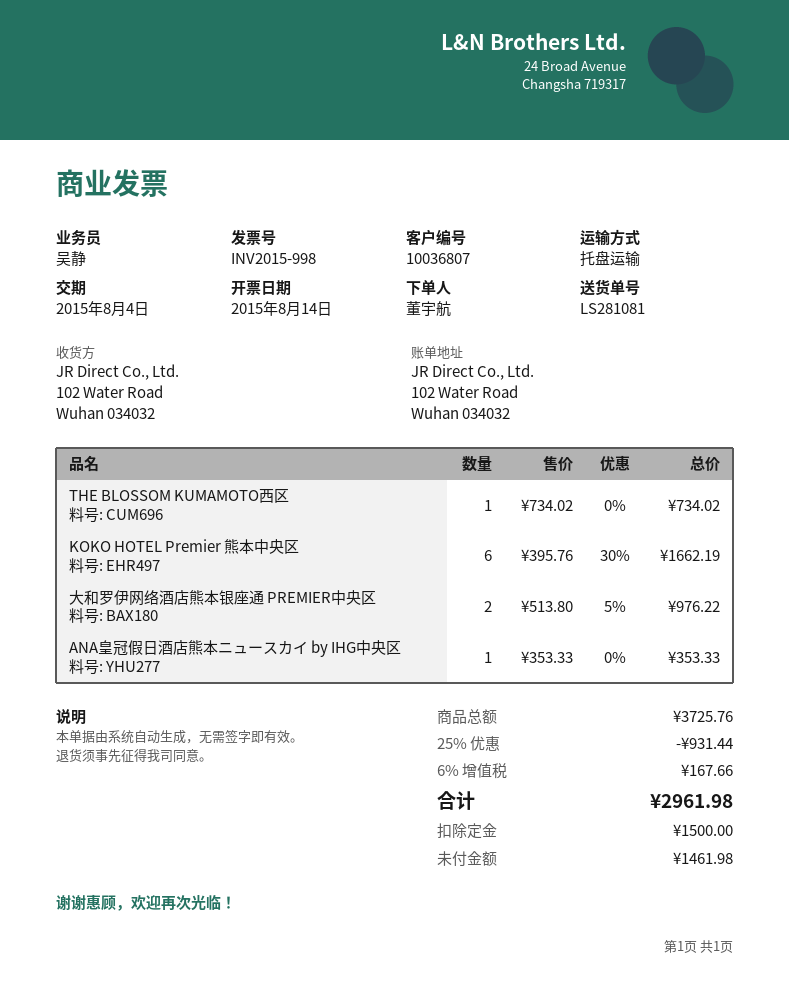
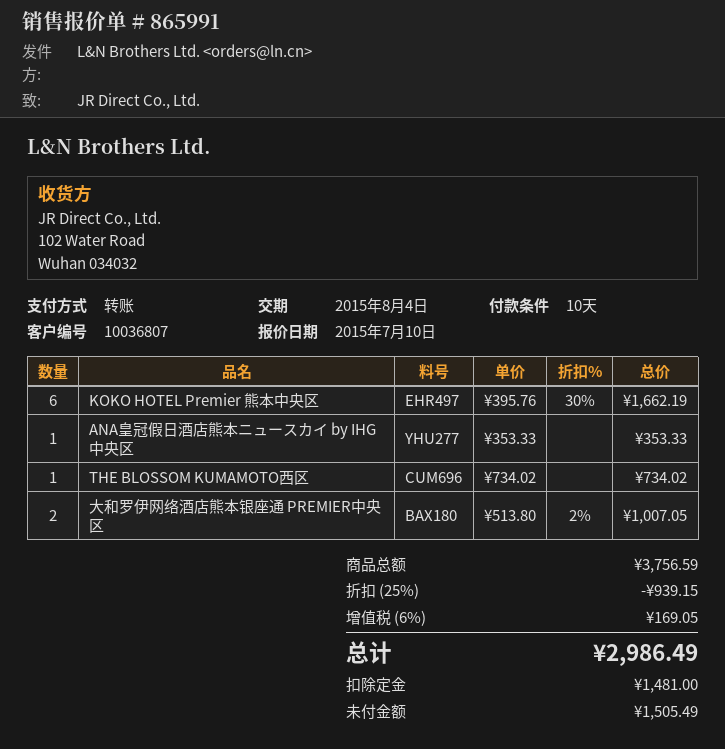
大和罗伊网络酒店熊本银座通 PREMIER中央区: 2 x 513.80 - 5% = 976.22 -> 2 x 513.80 - 2% = 1007.05
subtotal: 3725.76 -> 3756.59
discount: 25% = 931.44 -> 25% = 939.15
tax: 6% = 167.66 -> 6% = 169.05
total: 2961.98 -> 2986.49
deposit: 1500.00 -> 1481.00
balance: 1461.98 -> 1505.49

